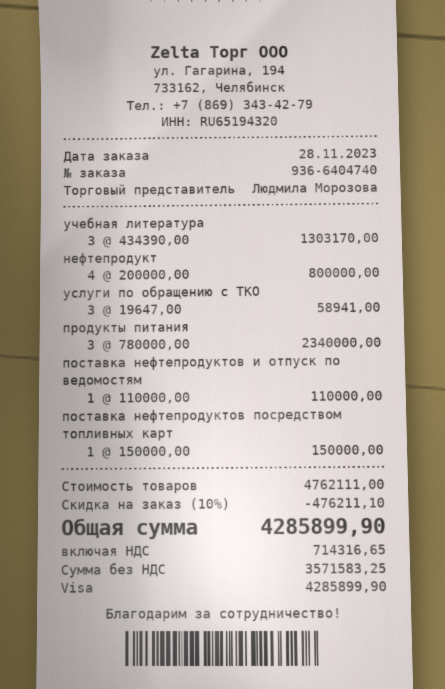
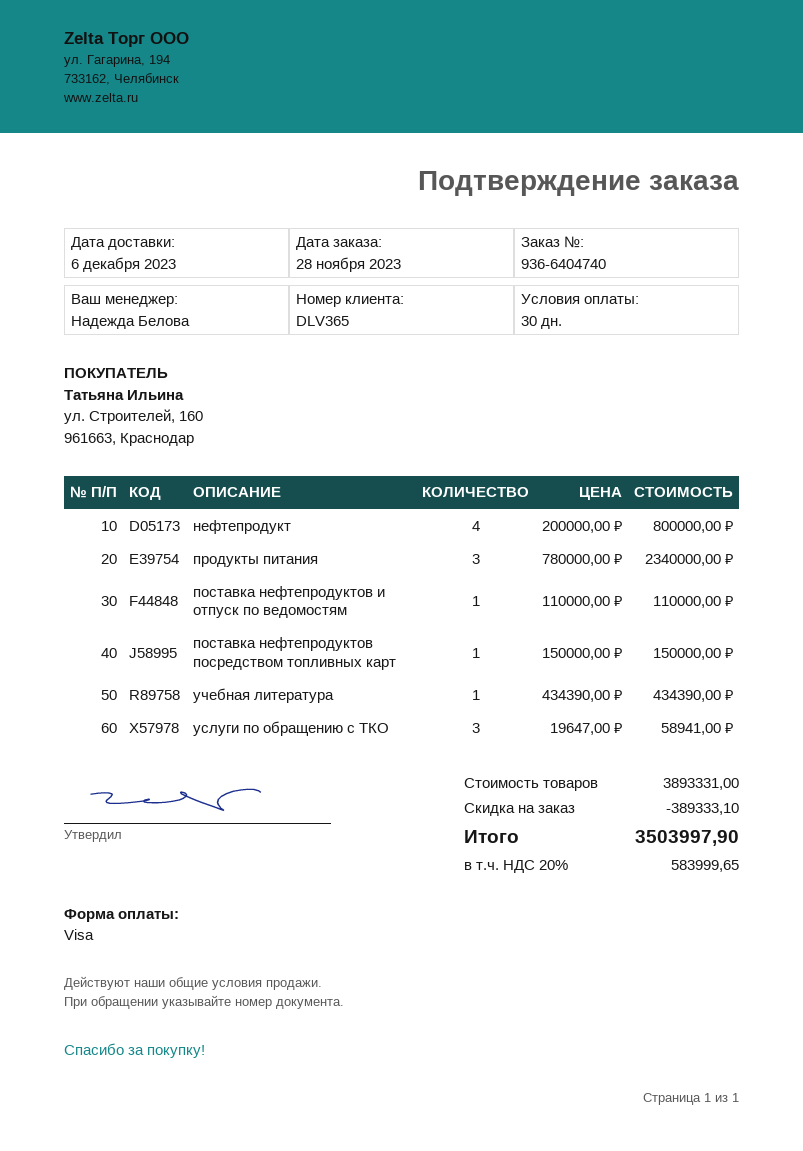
sales rep: Людмила Морозова -> Надежда Белова
учебная литература: 3 x 434390.00 = 1303170.00 -> 1 x 434390.00 = 434390.00
subtotal: 4762111.00 -> 3893331.00
discount: 476211.10 -> 389333.10
tax: 714316.65 -> 583999.65
total: 4285899.90 -> 3503997.90

